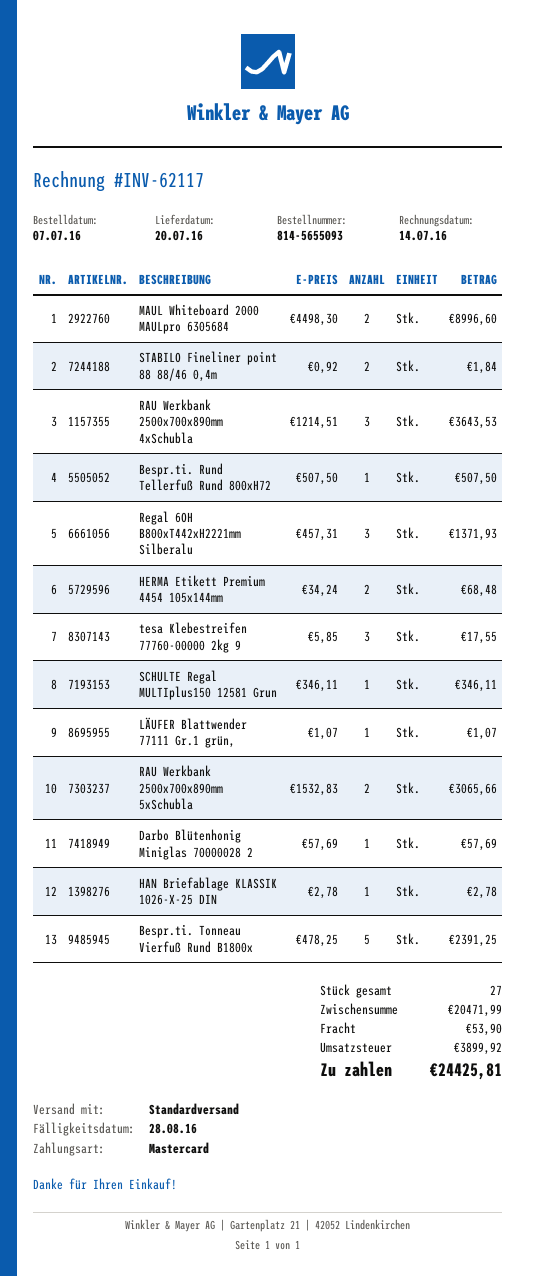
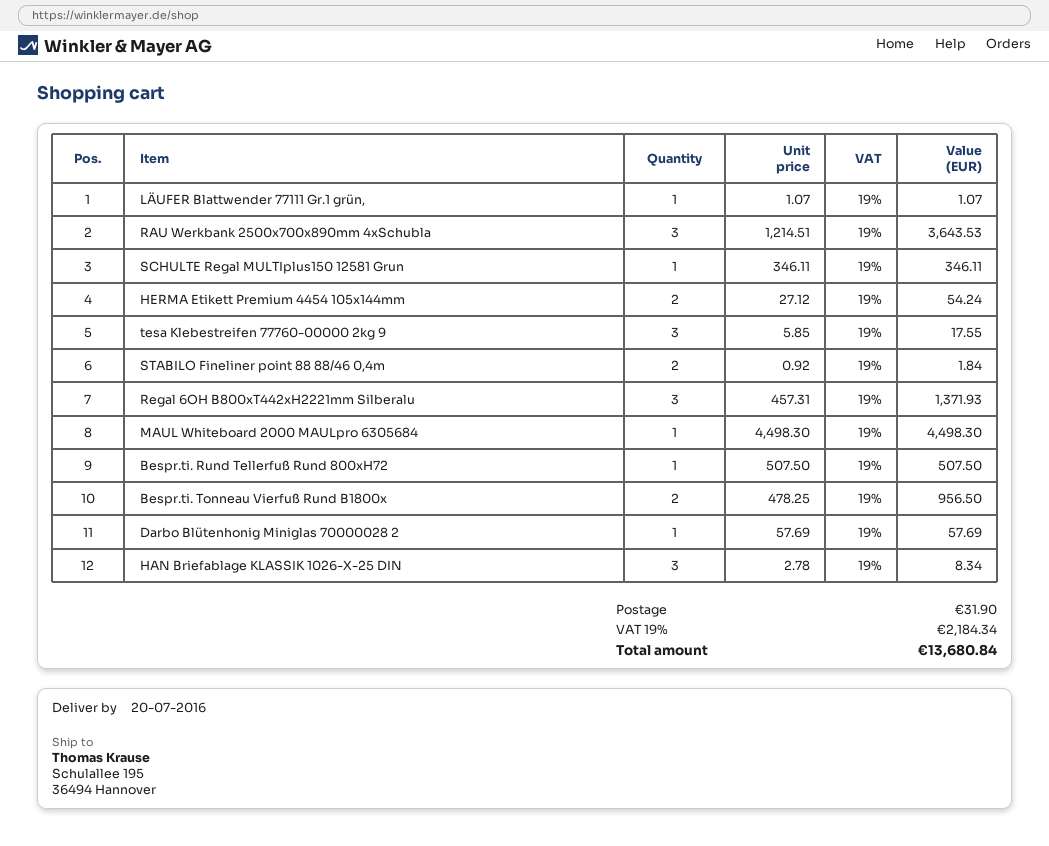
MAUL Whiteboard 2000 MAULpro 6305684: 2 x 4498.30 = 8996.60 -> 1 x 4498.30 = 4498.30
HERMA Etikett Premium 4454 105x144mm: 2 x 34.24 = 68.48 -> 2 x 27.12 = 54.24
RAU Werkbank 2500x700x890mm 5xSchubla: 2 x 1532.83 = 3065.66 -> none
HAN Briefablage KLASSIK 1026-X-25 DIN: 1 x 2.78 = 2.78 -> 3 x 2.78 = 8.34
Bespr.ti. Tonneau Vierfuß Rund B1800x: 5 x 478.25 = 2391.25 -> 2 x 478.25 = 956.50
shipping: 53.90 -> 31.90
tax: 3899.92 -> 2184.34
total: 24425.81 -> 13680.84

